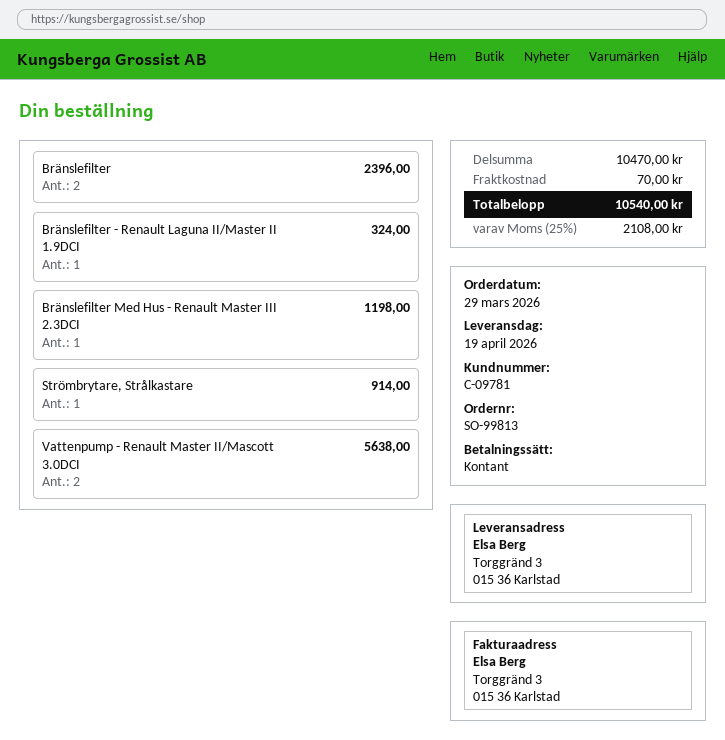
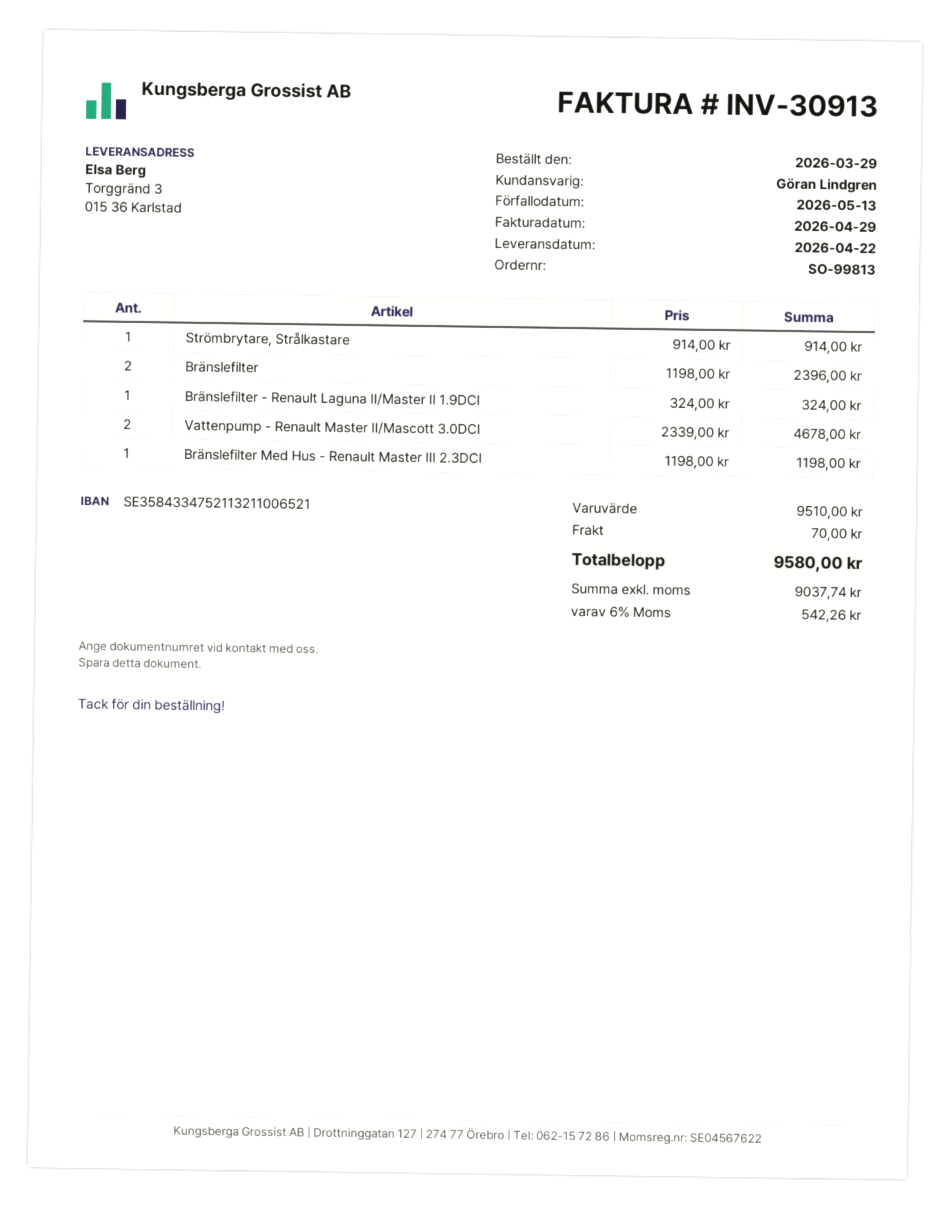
delivery date: 2026-04-19 -> 2026-04-22
Vattenpump - Renault Master II/Mascott 3.0DCI: 2 for 5638.00 -> 2 for 4678.00
subtotal: 10470.00 -> 9510.00
tax: 25% = 2108.00 -> 6% = 542.26
total: 10540.00 -> 9580.00

